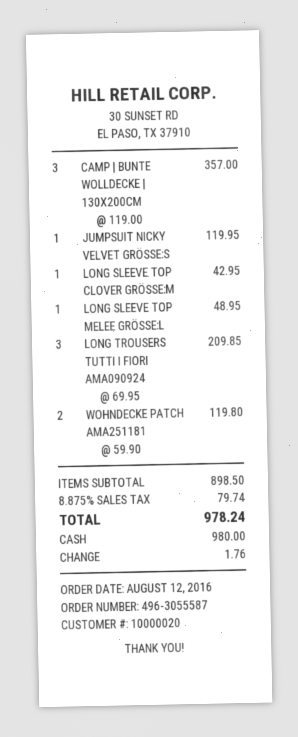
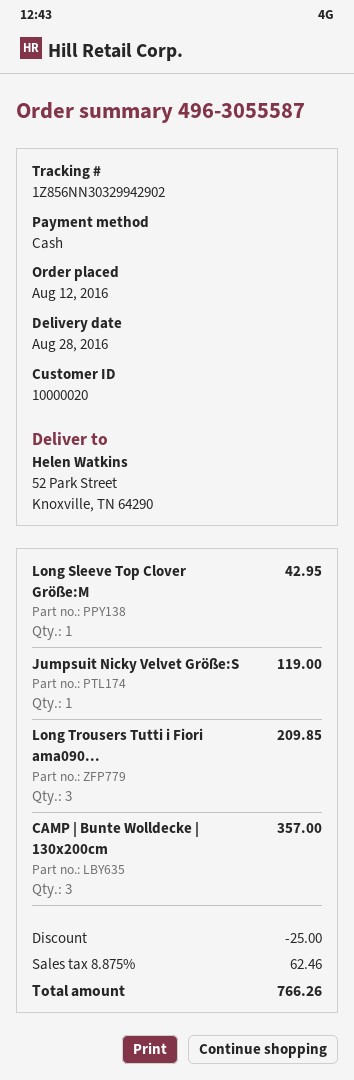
JUMPSUIT NICKY VELVET GRÖSSE:S: 1 for 119.95 -> 1 for 119.00
LONG SLEEVE TOP MELEE GRÖSSE:L: 1 for 48.95 -> none
WOHNDECKE PATCH AMA251181: 2 for 119.80 -> none
discount: none -> 25.00
tax: 8.875% = 79.74 -> 8.875% = 62.46
total: 978.24 -> 766.26

